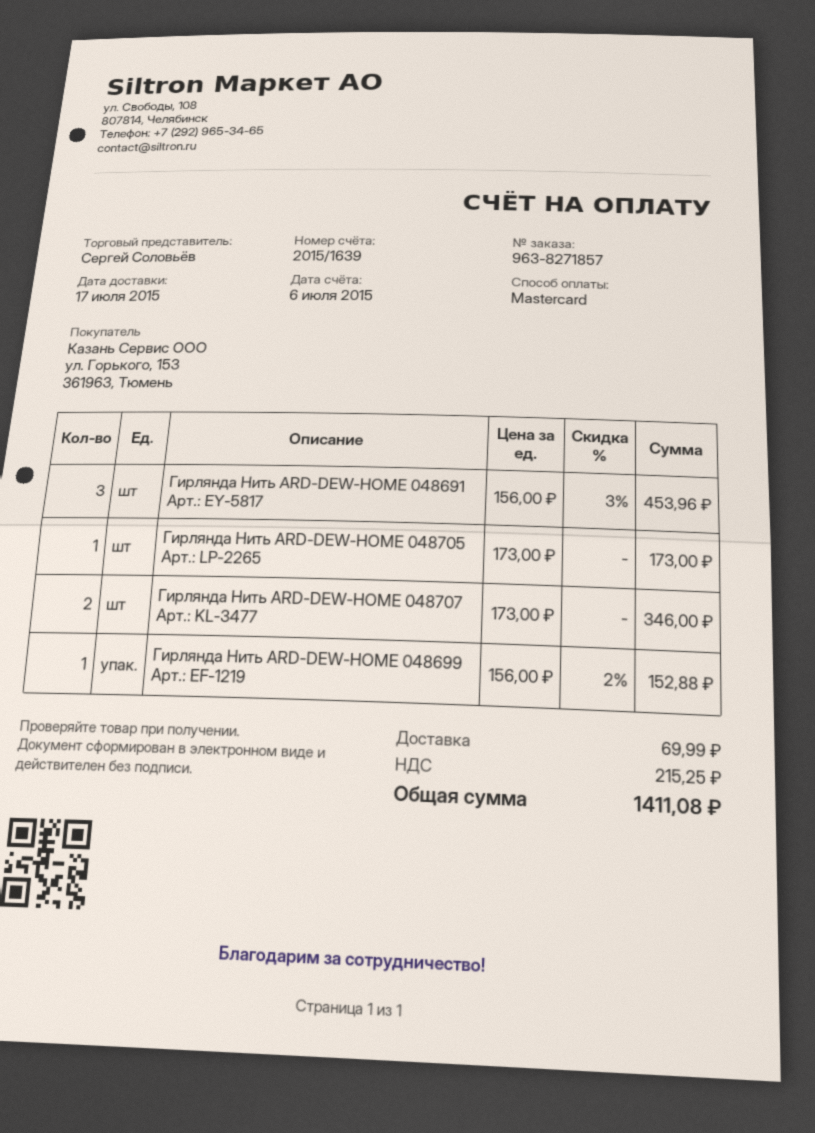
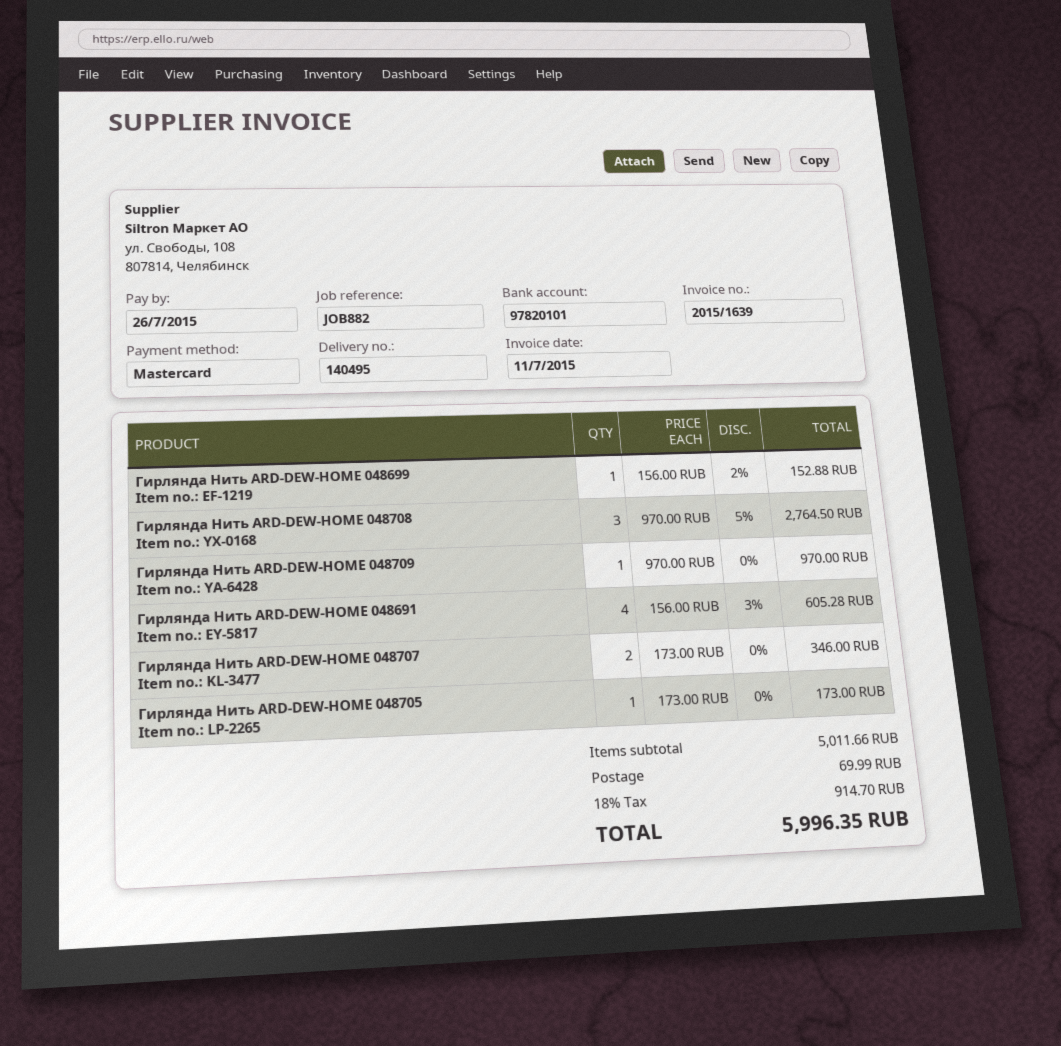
invoice date: 2015-07-06 -> 2015-07-11
Гирлянда Нить ARD-DEW-HOME 048691: 3 x 156.00 - 3% = 453.96 -> 4 x 156.00 - 3% = 605.28
Гирлянда Нить ARD-DEW-HOME 048708: none -> 3 x 970.00 - 5% = 2764.50
Гирлянда Нить ARD-DEW-HOME 048709: none -> 1 x 970.00 = 970.00
tax: 215.25 -> 914.70
total: 1411.08 -> 5996.35

